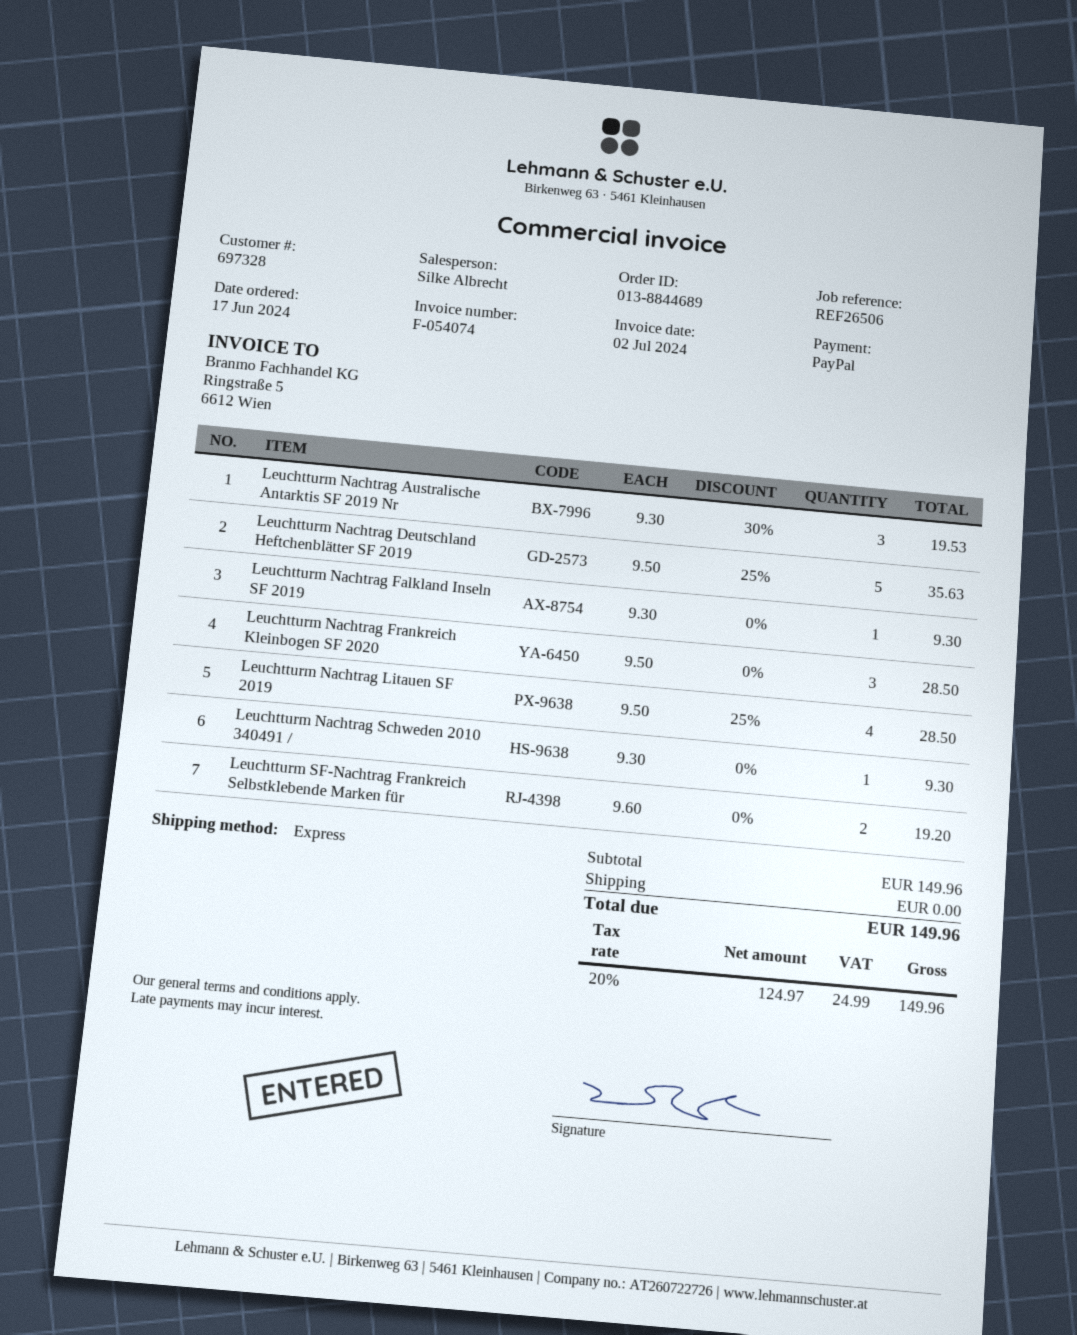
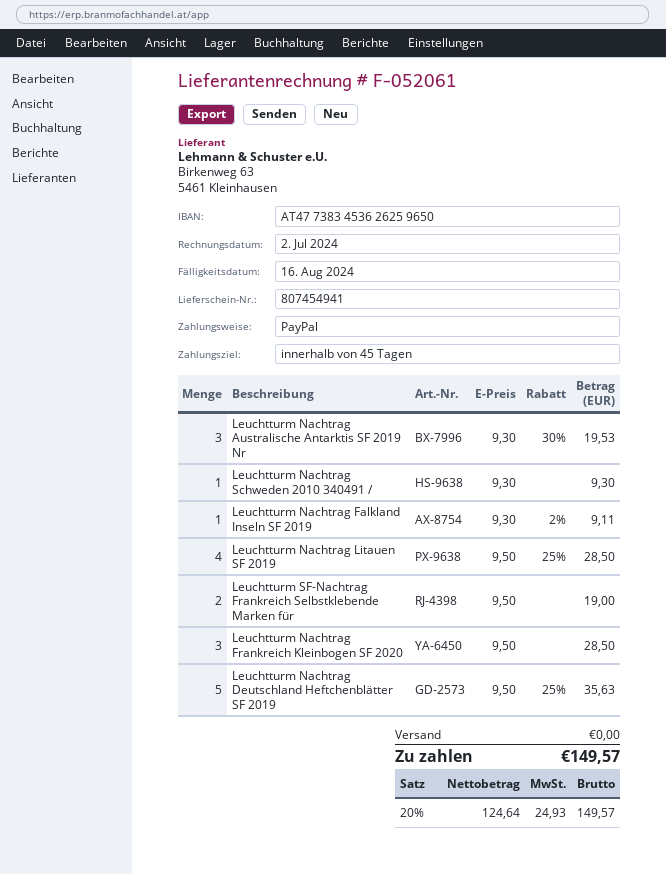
invoice number: F-054074 -> F-052061
Leuchtturm Nachtrag Falkland Inseln SF 2019: 1 x 9.30 = 9.30 -> 1 x 9.30 - 2% = 9.11
Leuchtturm SF-Nachtrag Frankreich Selbstklebende Marken für: 2 x 9.60 = 19.20 -> 2 x 9.50 = 19.00
net: 124.97 -> 124.64
tax: 20% = 24.99 -> 20% = 24.93
total: 149.96 -> 149.57

